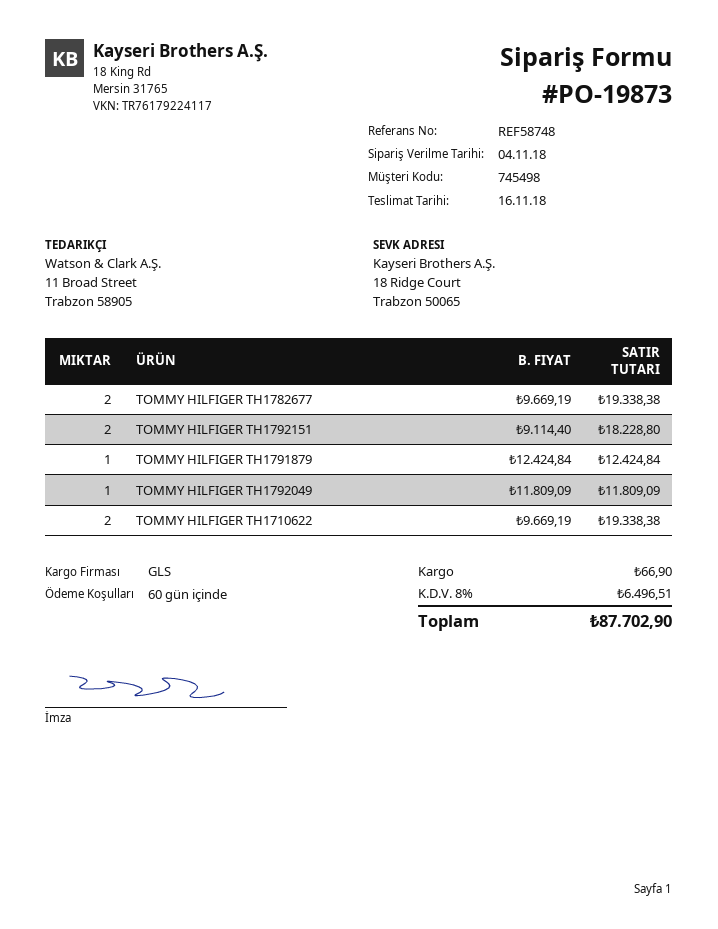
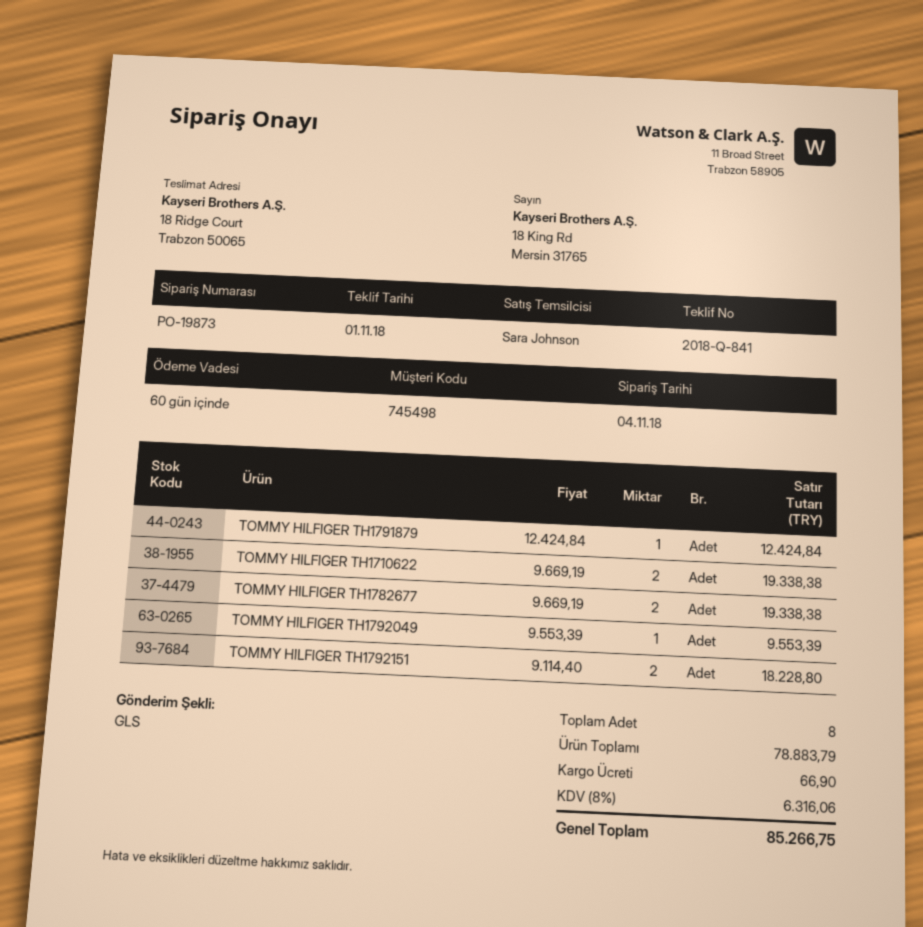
TOMMY HILFIGER TH1792049: 1 x 11809.09 = 11809.09 -> 1 x 9553.39 = 9553.39
tax: 8% = 6496.51 -> 8% = 6316.06
total: 87702.90 -> 85266.75

